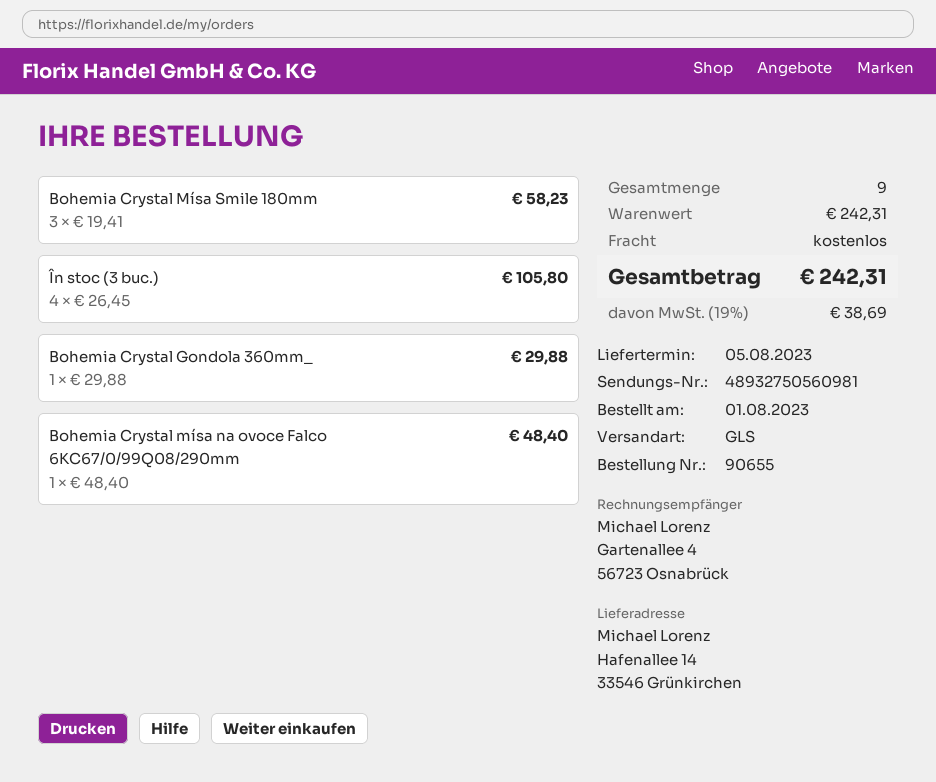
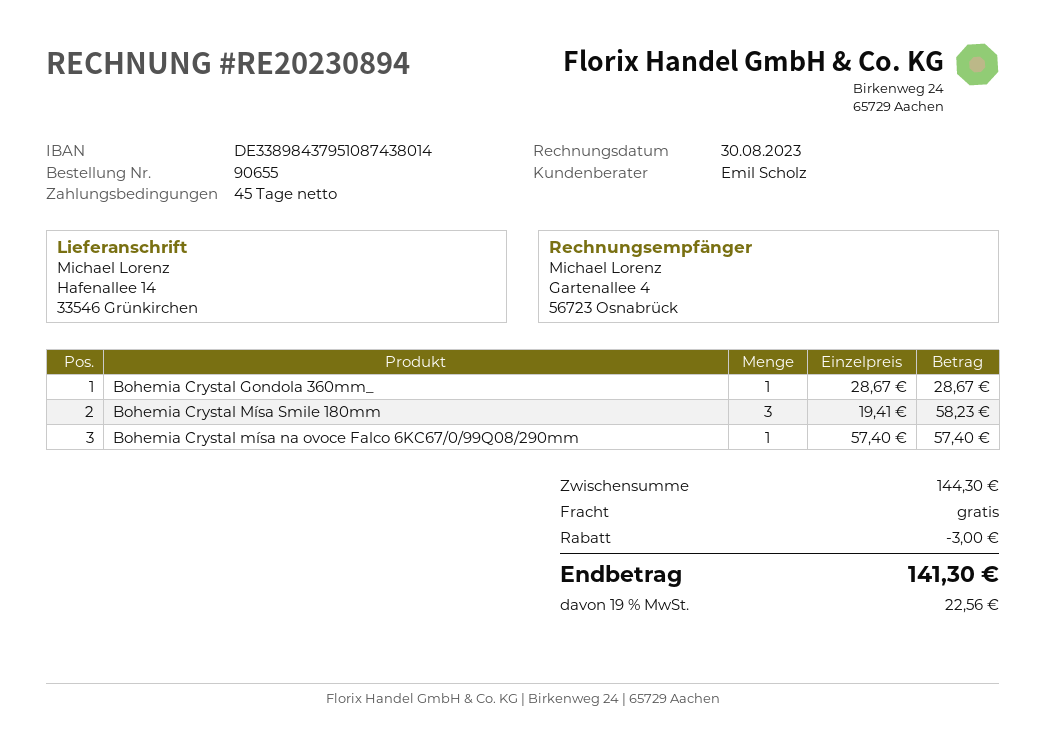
În stoc (3 buc.): 4 x 26.45 = 105.80 -> none
Bohemia Crystal Gondola 360mm_: 1 x 29.88 = 29.88 -> 1 x 28.67 = 28.67
Bohemia Crystal mísa na ovoce Falco 6KC67/0/99Q08/290mm: 1 x 48.40 = 48.40 -> 1 x 57.40 = 57.40
subtotal: 242.31 -> 144.30
discount: none -> 3.00
tax: 19% = 38.69 -> 19% = 22.56
total: 242.31 -> 141.30

